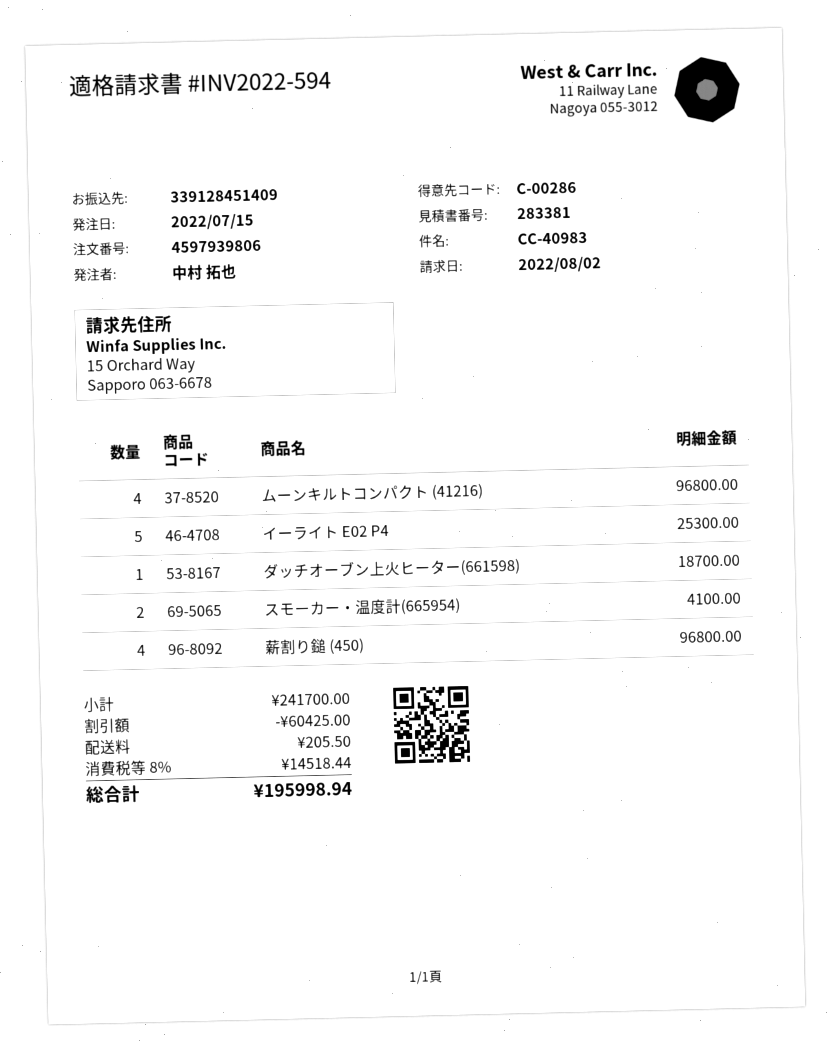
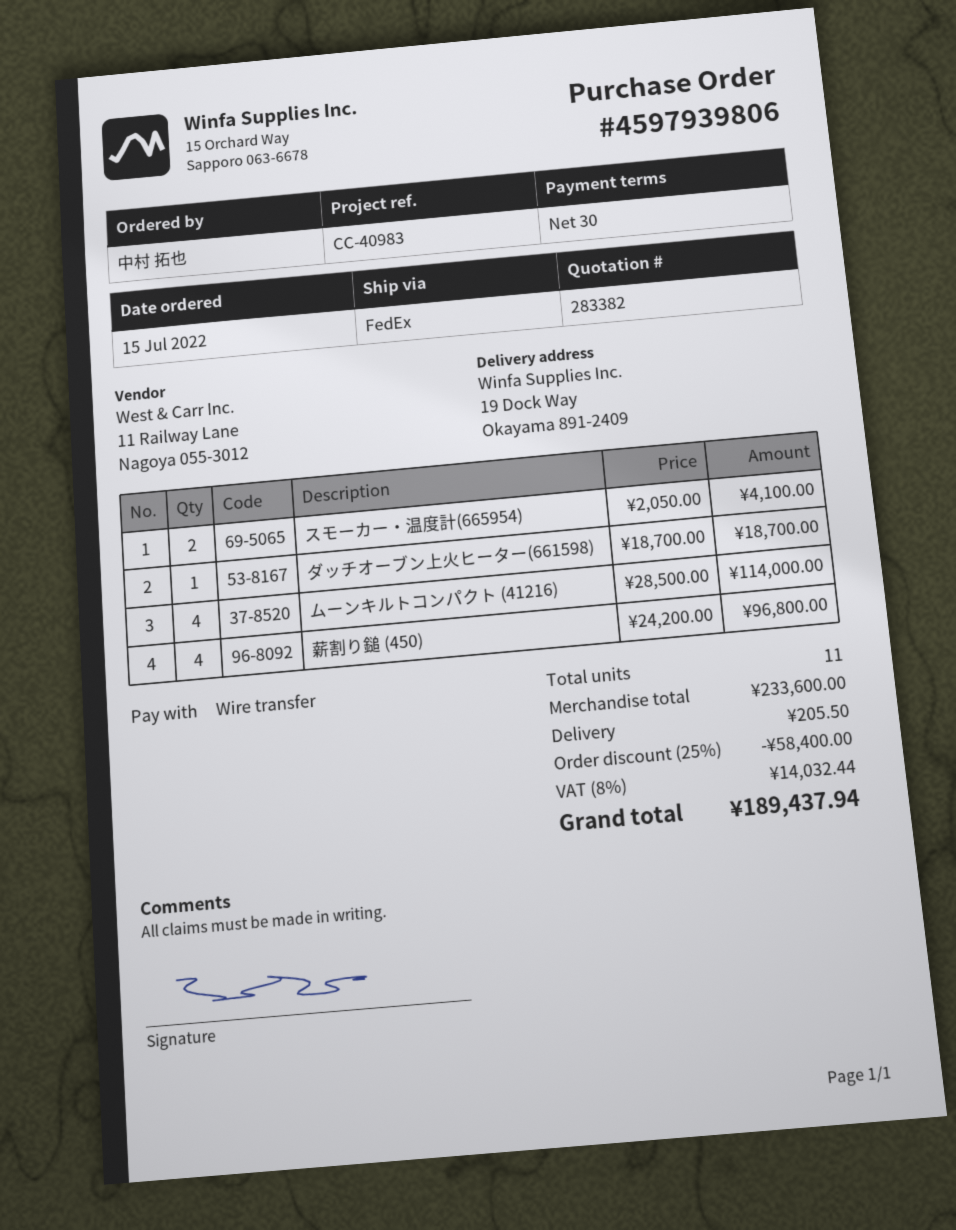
quote number: 283381 -> 283382
ムーンキルトコンパクト (41216): 4 for 96800.00 -> 4 for 114000.00
イーライト E02 P4: 5 for 25300.00 -> none
subtotal: 241700.00 -> 233600.00
discount: 60425.00 -> 58400.00
tax: 8% = 14518.44 -> 8% = 14032.44
total: 195998.94 -> 189437.94

